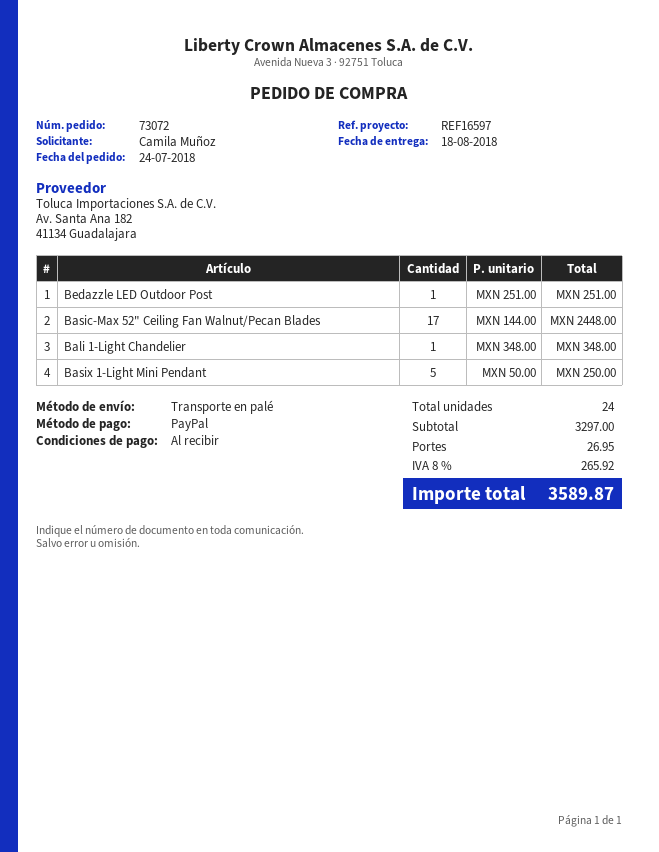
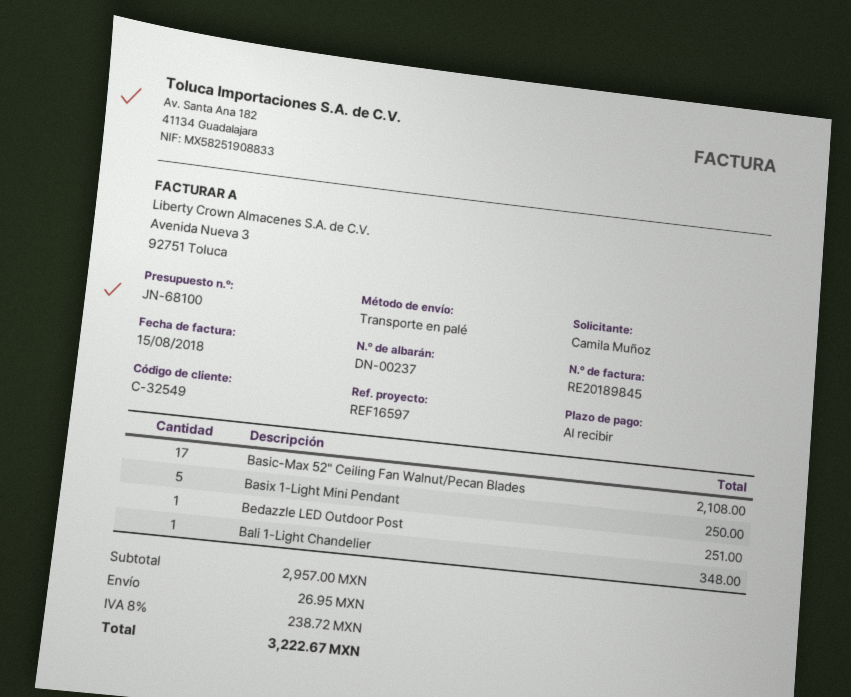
Basic-Max 52" Ceiling Fan Walnut/Pecan Blades: 17 for 2448.00 -> 17 for 2108.00
subtotal: 3297.00 -> 2957.00
tax: 8% = 265.92 -> 8% = 238.72
total: 3589.87 -> 3222.67

